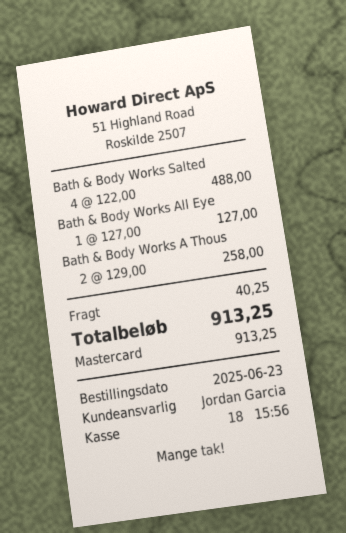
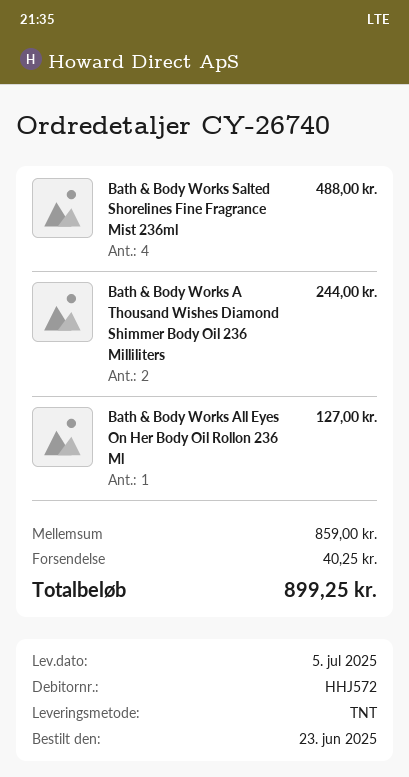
Bath & Body Works A Thous: 2 for 258.00 -> 2 for 244.00
total: 913.25 -> 899.25

